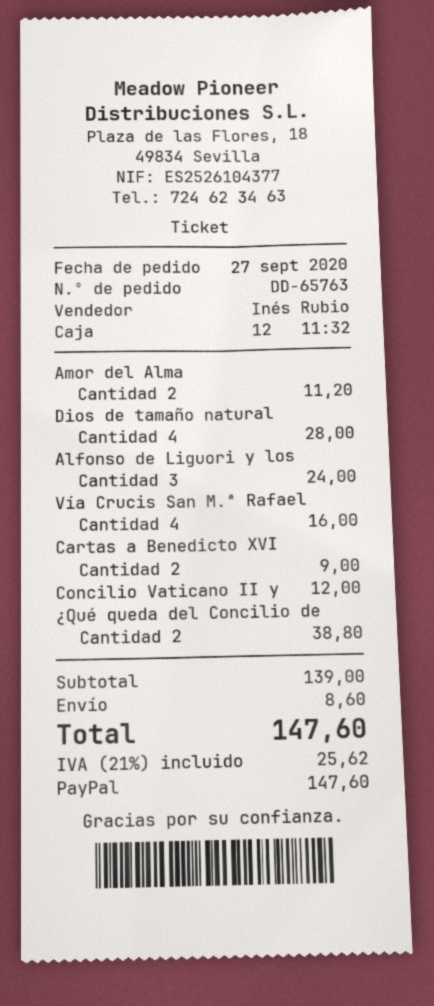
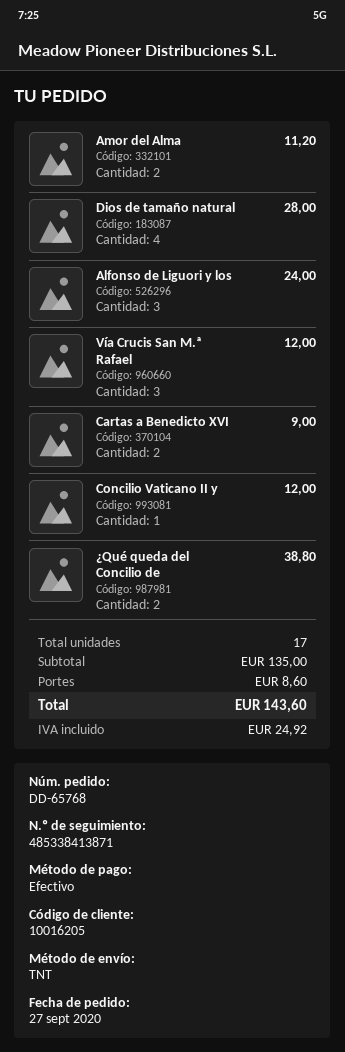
order number: DD-65763 -> DD-65768
payment method: PayPal -> cash
Vía Crucis San M.ª Rafael: 4 for 16.00 -> 3 for 12.00
subtotal: 139.00 -> 135.00
tax: 25.62 -> 24.92
total: 147.60 -> 143.60

